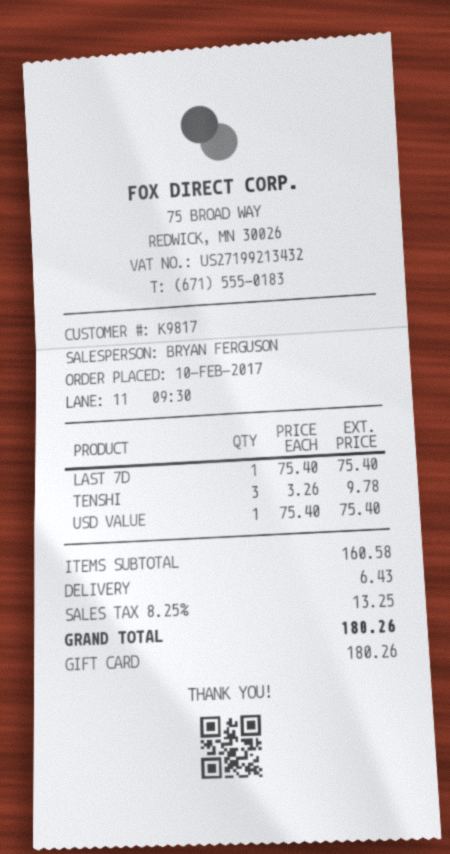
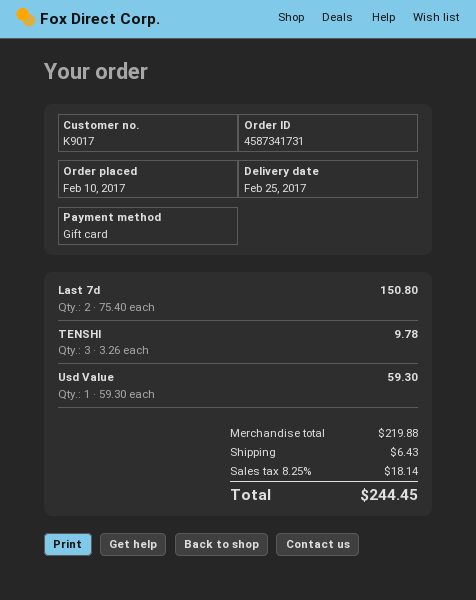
customer number: K9817 -> K9017
LAST 7D: 1 x 75.40 = 75.40 -> 2 x 75.40 = 150.80
USD VALUE: 1 x 75.40 = 75.40 -> 1 x 59.30 = 59.30
subtotal: 160.58 -> 219.88
tax: 8.25% = 13.25 -> 8.25% = 18.14
total: 180.26 -> 244.45

